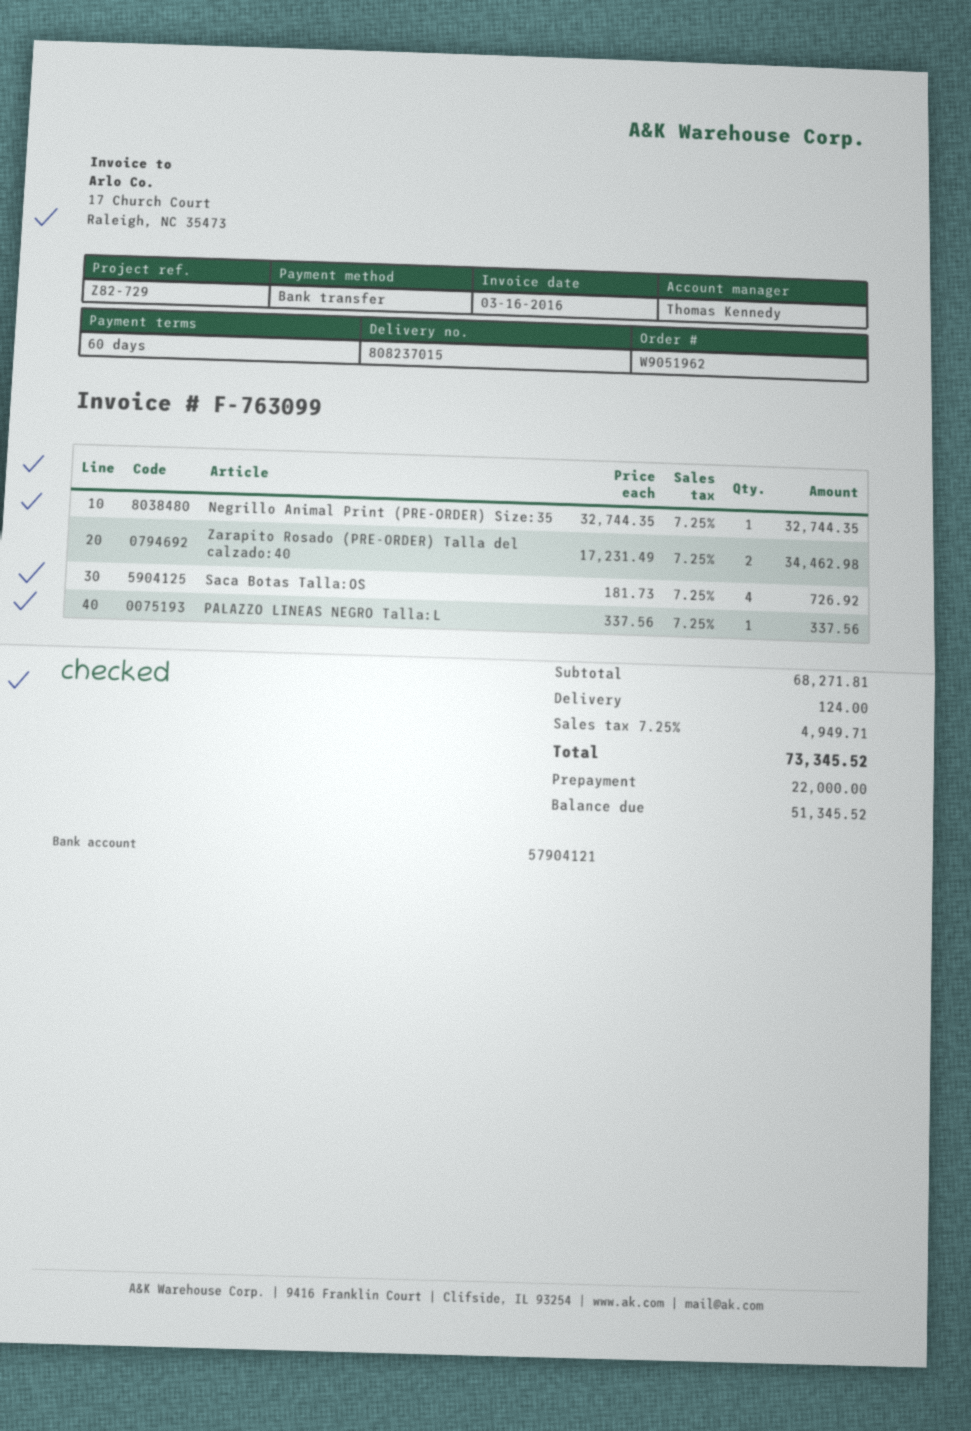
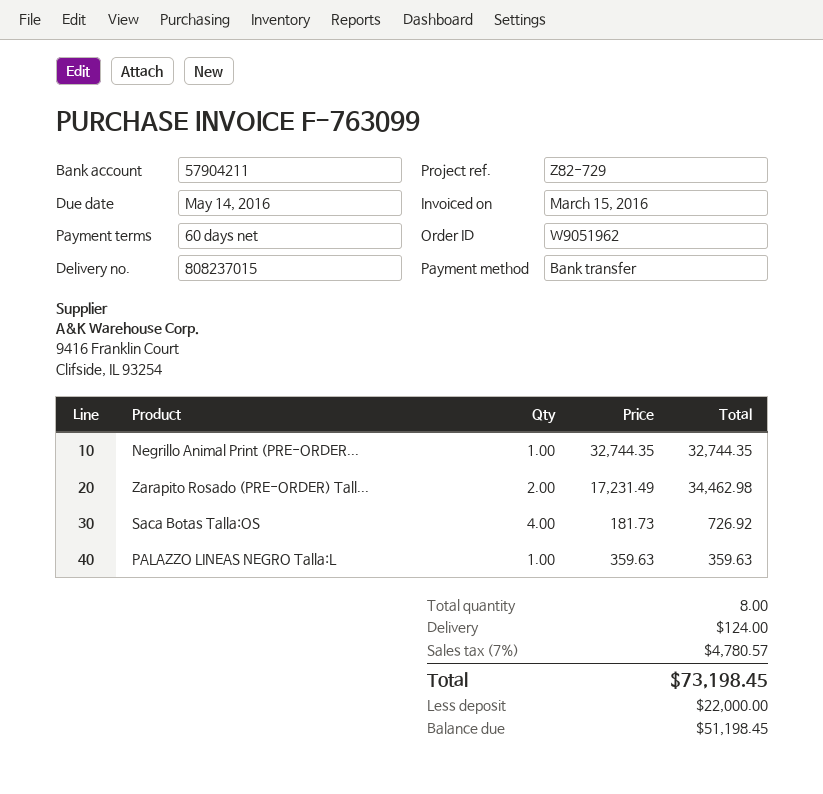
invoice date: 2016-03-16 -> 2016-03-15
bank account: 57904121 -> 57904211
PALAZZO LINEAS NEGRO Talla:L: 1 x 337.56 = 337.56 -> 1 x 359.63 = 359.63
tax: 7.25% = 4949.71 -> 7% = 4780.57
total: 73345.52 -> 73198.45
balance: 51345.52 -> 51198.45

